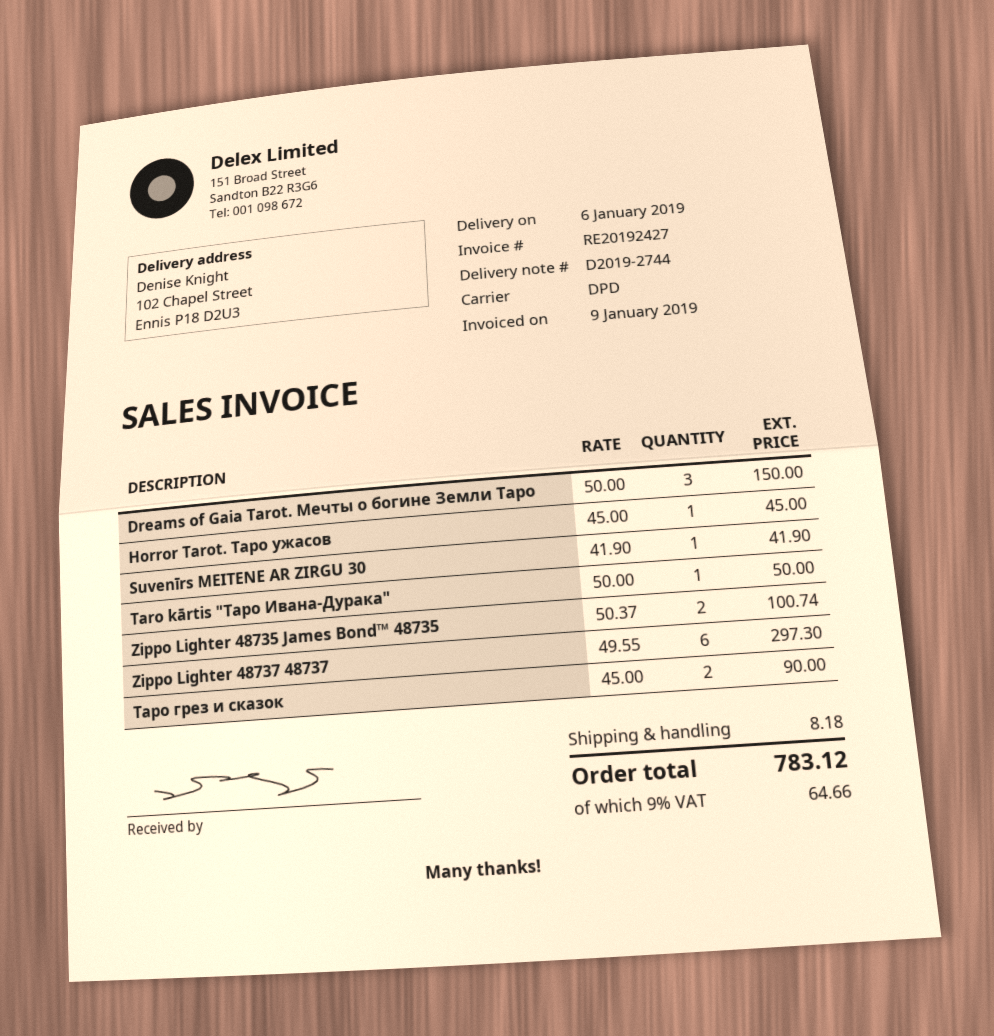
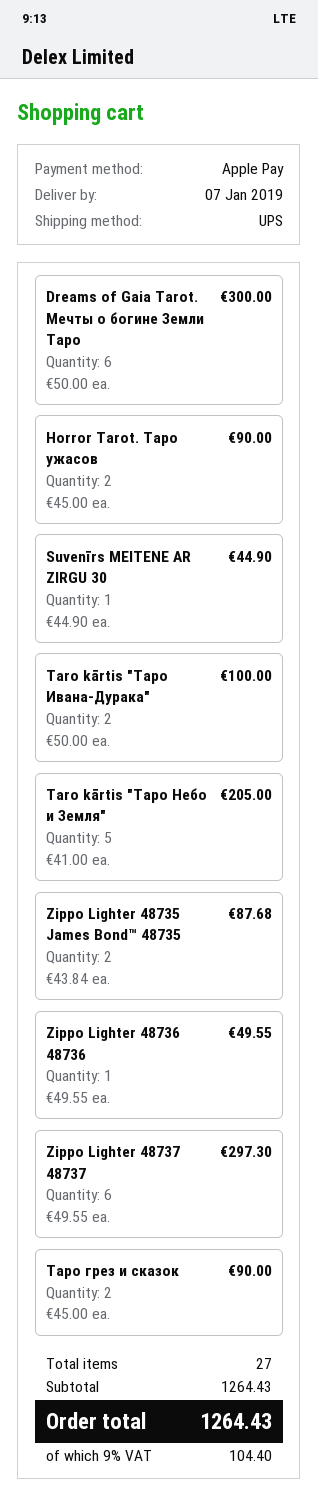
delivery date: 2019-01-06 -> 2019-01-07
shipping method: DPD -> UPS
Dreams of Gaia Tarot. Мечты о богине Земли Таро: 3 x 50.00 = 150.00 -> 6 x 50.00 = 300.00
Horror Tarot. Таро ужасов: 1 x 45.00 = 45.00 -> 2 x 45.00 = 90.00
Suvenīrs MEITENE AR ZIRGU 30: 1 x 41.90 = 41.90 -> 1 x 44.90 = 44.90
Taro kārtis "Таро Ивана-Дурака": 1 x 50.00 = 50.00 -> 2 x 50.00 = 100.00
Zippo Lighter 48735 James Bond™ 48735: 2 x 50.37 = 100.74 -> 2 x 43.84 = 87.68
Taro kārtis "Таро Небо и Земля": none -> 5 x 41.00 = 205.00
Zippo Lighter 48736 48736: none -> 1 x 49.55 = 49.55
shipping: 8.18 -> none
tax: 9% = 64.66 -> 9% = 104.40
total: 783.12 -> 1264.43

